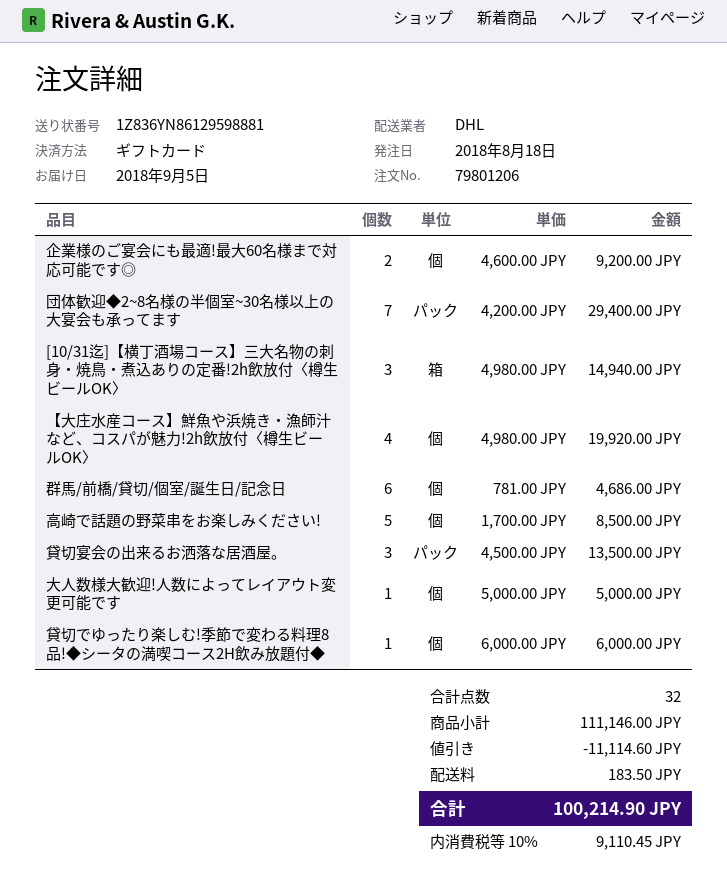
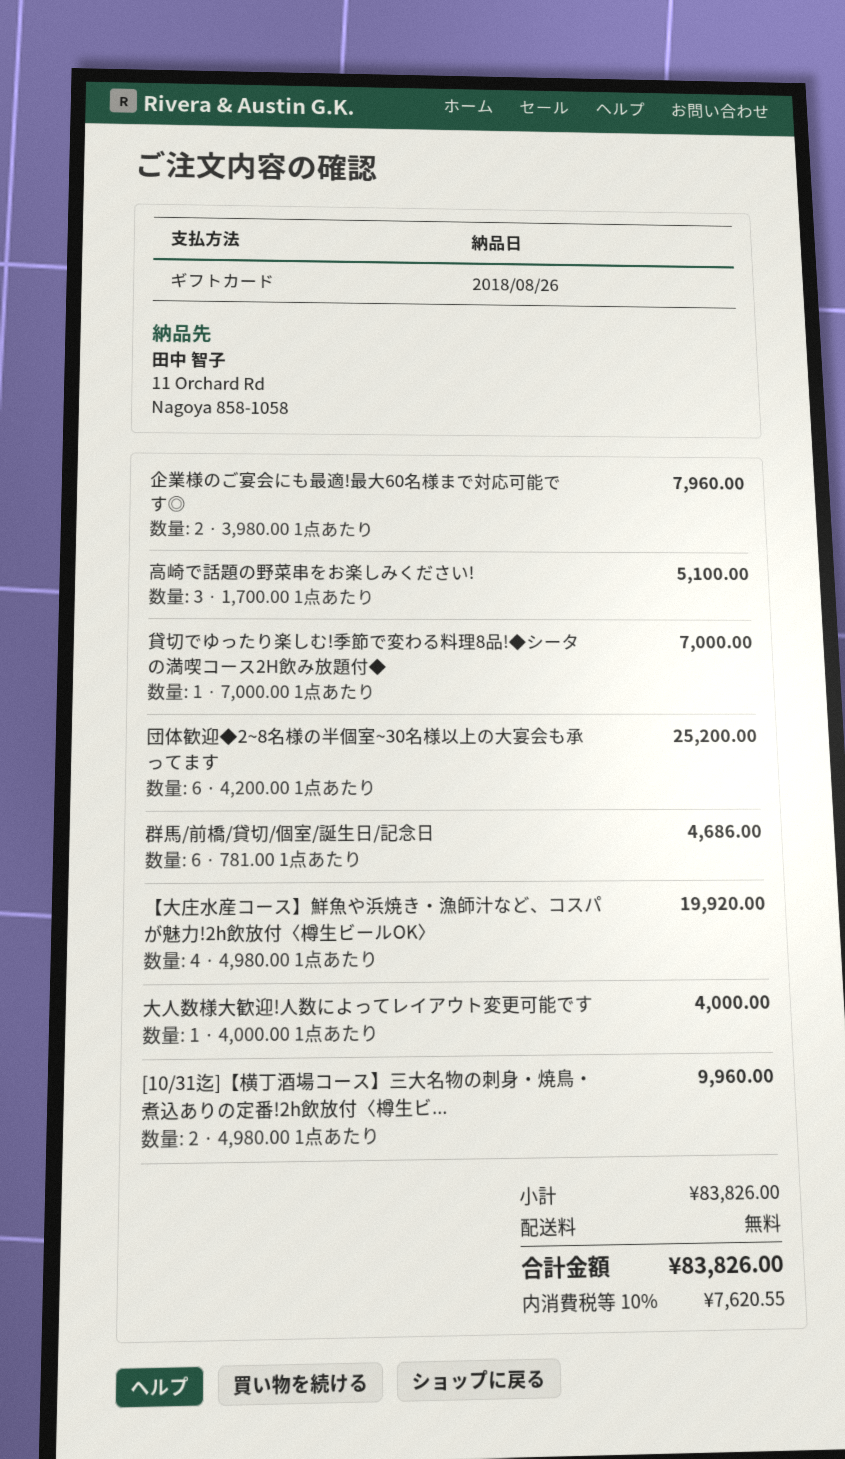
delivery date: 2018-09-05 -> 2018-08-26
企業様のご宴会にも最適!最大60名様まで対応可能です◎: 2 x 4600.00 = 9200.00 -> 2 x 3980.00 = 7960.00
団体歓迎◆2~8名様の半個室~30名様以上の大宴会も承ってます: 7 x 4200.00 = 29400.00 -> 6 x 4200.00 = 25200.00
[10/31迄]【横丁酒場コース】三大名物の刺身・焼鳥・煮込ありの定番!2h飲放付〈樽生ビールOK〉: 3 x 4980.00 = 14940.00 -> 2 x 4980.00 = 9960.00
高崎で話題の野菜串をお楽しみください!: 5 x 1700.00 = 8500.00 -> 3 x 1700.00 = 5100.00
貸切宴会の出来るお洒落な居酒屋。: 3 x 4500.00 = 13500.00 -> none
大人数様大歓迎!人数によってレイアウト変更可能です: 1 x 5000.00 = 5000.00 -> 1 x 4000.00 = 4000.00
貸切でゆったり楽しむ!季節で変わる料理8品!◆シータの満喫コース2H飲み放題付◆: 1 x 6000.00 = 6000.00 -> 1 x 7000.00 = 7000.00
subtotal: 111146.00 -> 83826.00
discount: 11114.60 -> none
shipping: 183.50 -> 0.00
tax: 10% = 9110.45 -> 10% = 7620.55
total: 100214.90 -> 83826.00

